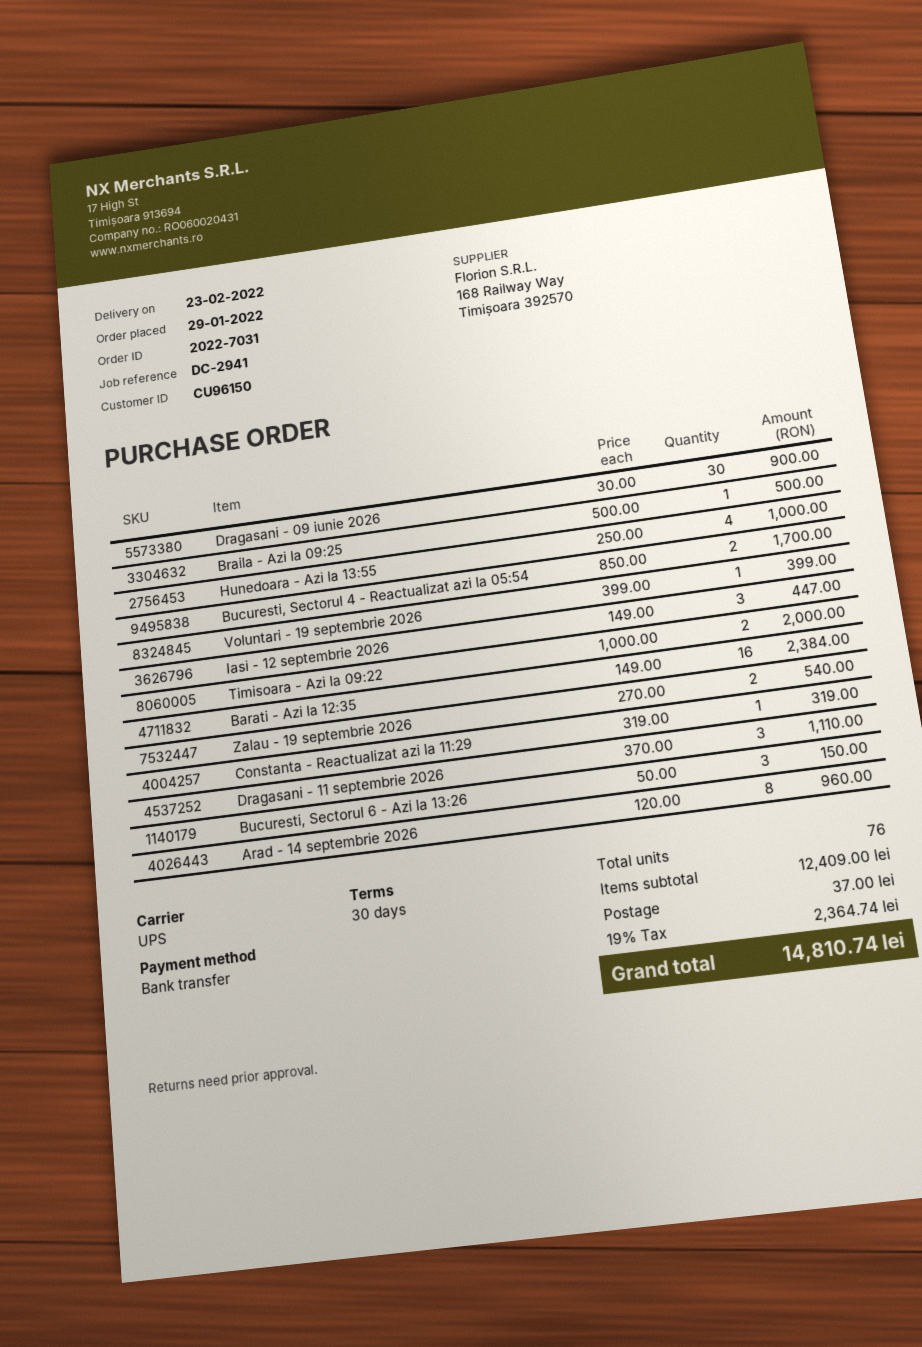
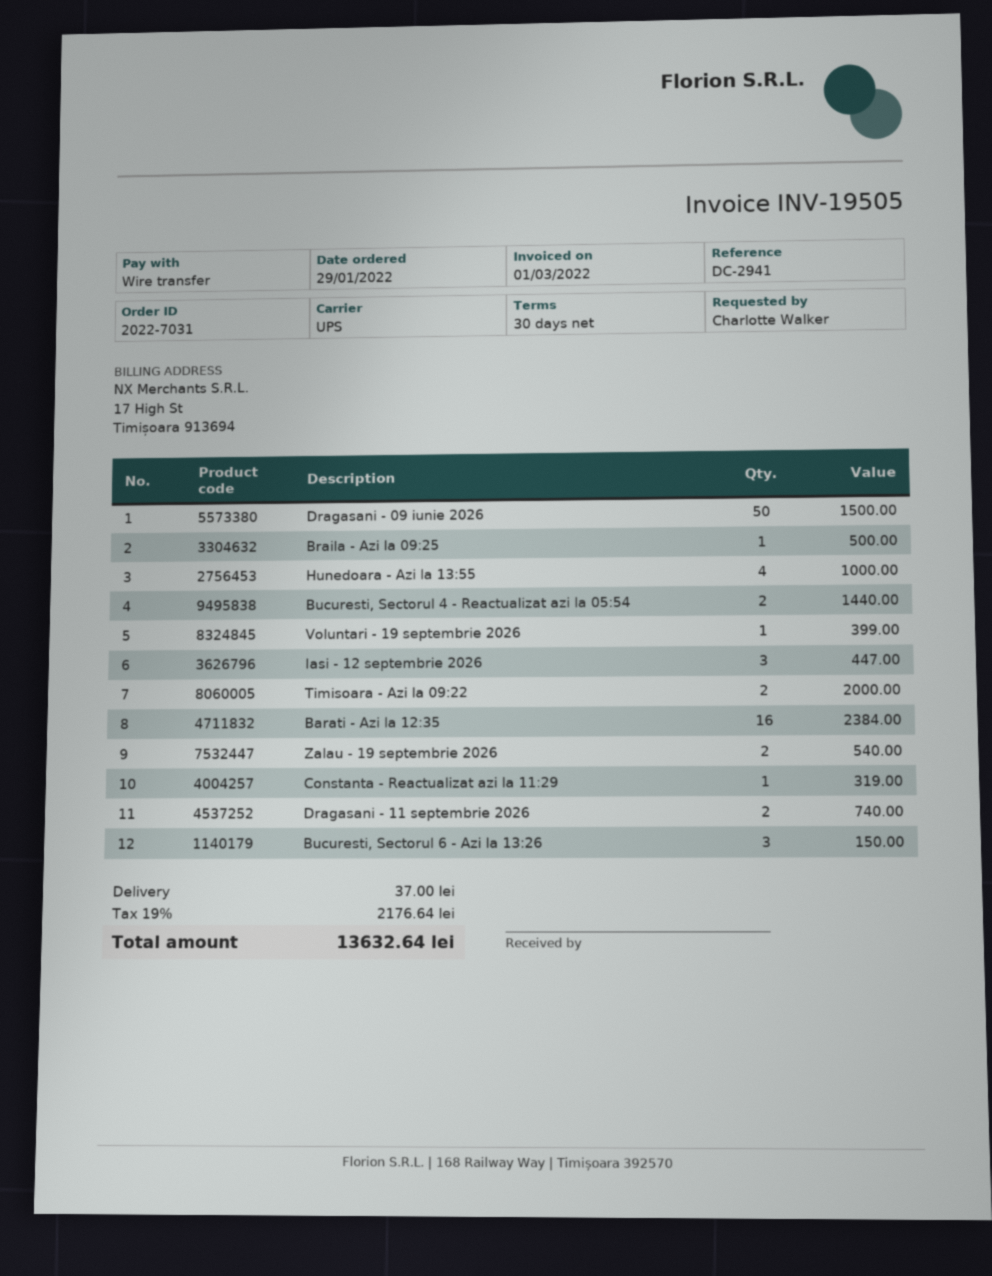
Dragasani - 09 iunie 2026: 30 for 900.00 -> 50 for 1500.00
Bucuresti, Sectorul 4 - Reactualizat azi la 05:54: 2 for 1700.00 -> 2 for 1440.00
Dragasani - 11 septembrie 2026: 3 for 1110.00 -> 2 for 740.00
Arad - 14 septembrie 2026: 8 for 960.00 -> none
tax: 19% = 2364.74 -> 19% = 2176.64
total: 14810.74 -> 13632.64

